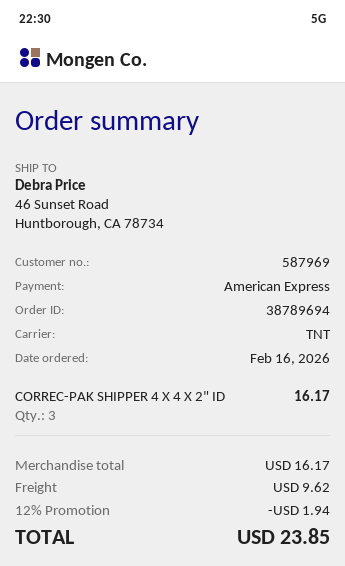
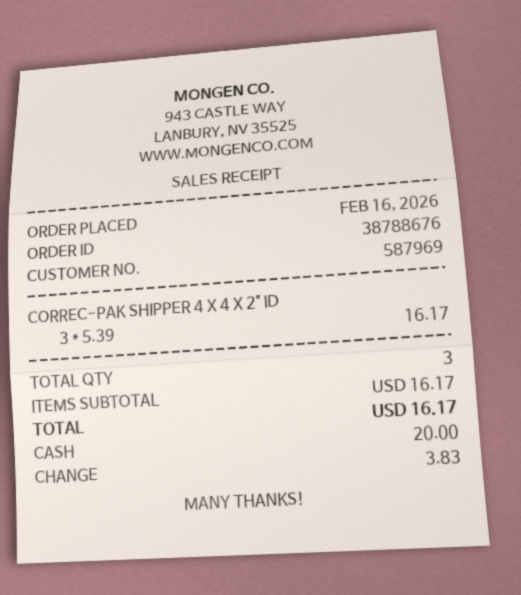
order number: 38789694 -> 38788676
payment method: American Express -> cash
discount: 12% = 1.94 -> none
shipping: 9.62 -> none
total: 23.85 -> 16.17

